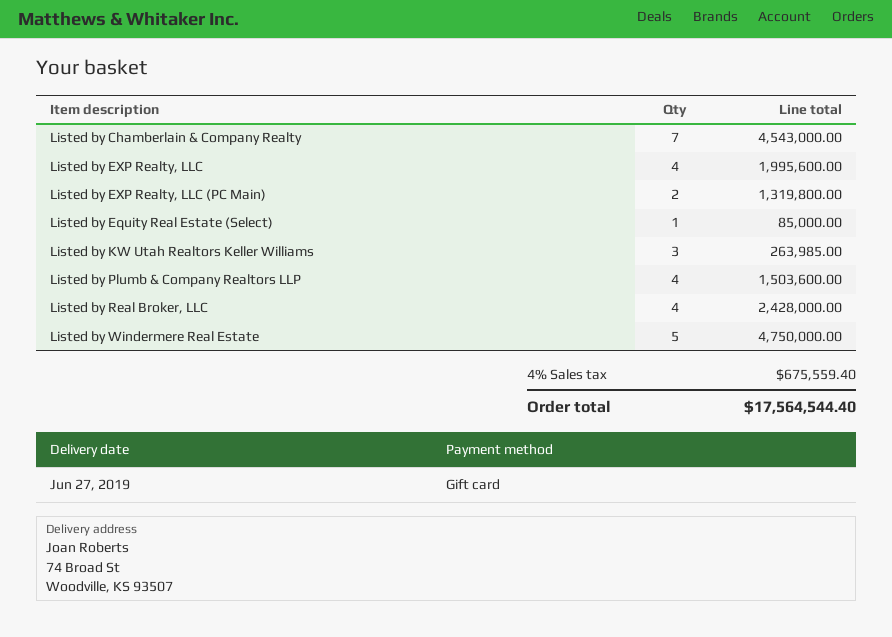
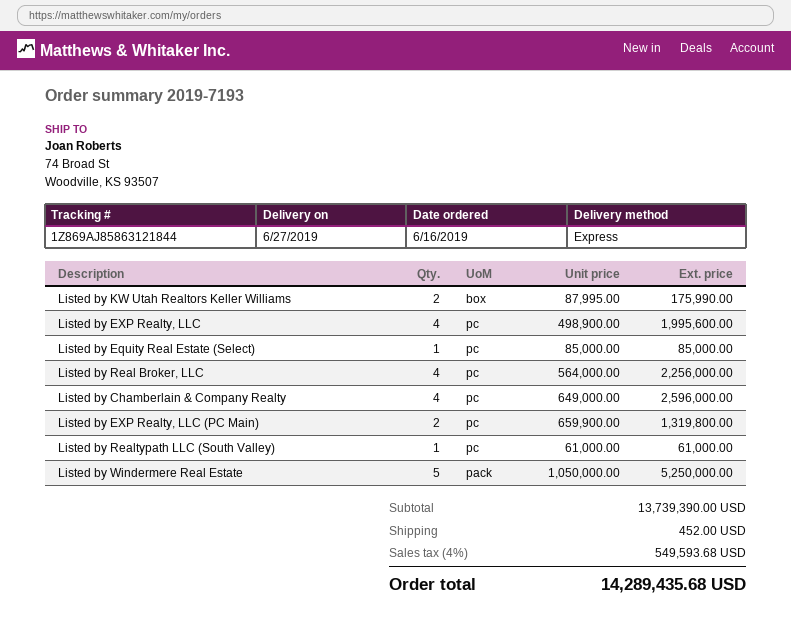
Listed by Chamberlain & Company Realty: 7 for 4543000.00 -> 4 for 2596000.00
Listed by KW Utah Realtors Keller Williams: 3 for 263985.00 -> 2 for 175990.00
Listed by Plumb & Company Realtors LLP: 4 for 1503600.00 -> none
Listed by Real Broker, LLC: 4 for 2428000.00 -> 4 for 2256000.00
Listed by Windermere Real Estate: 5 for 4750000.00 -> 5 for 5250000.00
Listed by Realtypath LLC (South Valley): none -> 1 for 61000.00
shipping: none -> 452.00
tax: 4% = 675559.40 -> 4% = 549593.68
total: 17564544.40 -> 14289435.68

